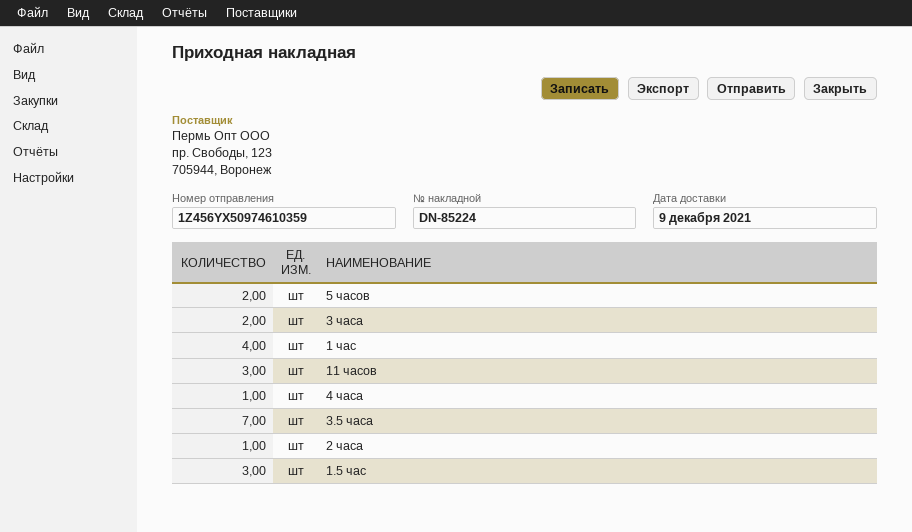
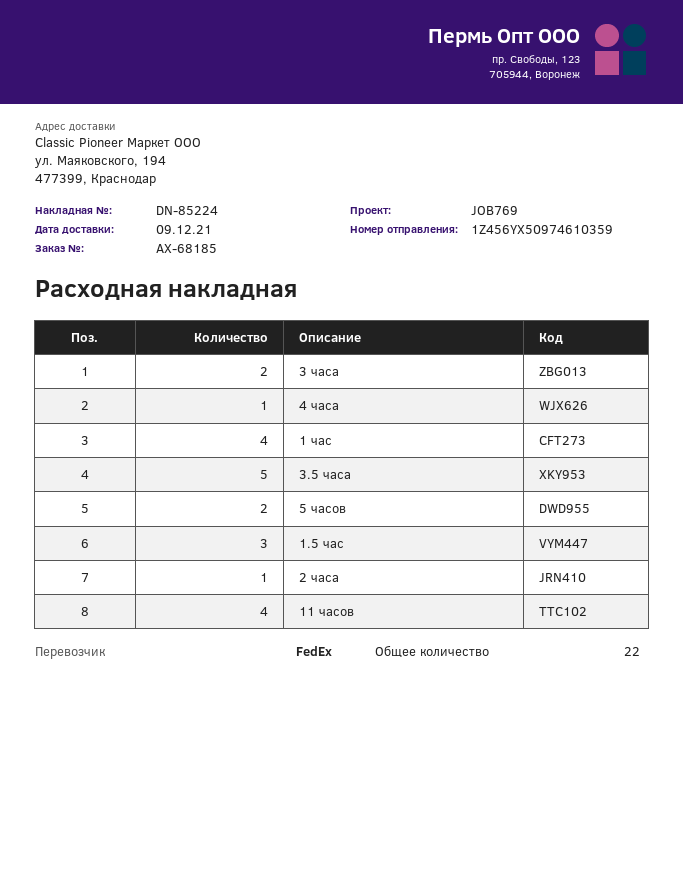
11 часов: 3 -> 4
3.5 часа: 7 -> 5

